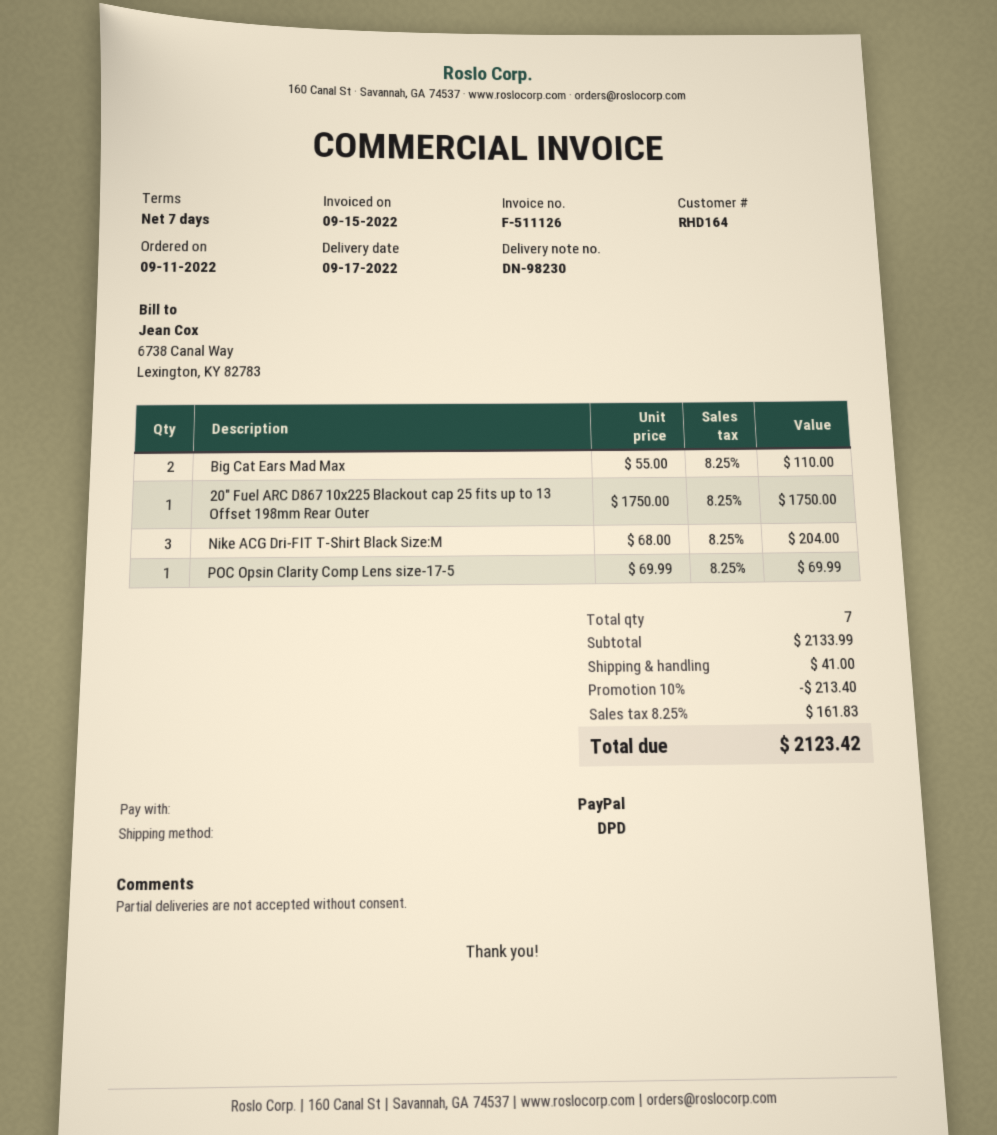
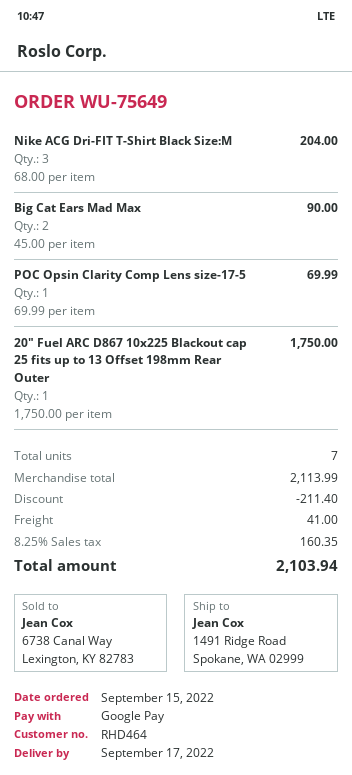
order date: 2022-09-11 -> 2022-09-15
customer number: RHD164 -> RHD464
payment method: PayPal -> Google Pay
Big Cat Ears Mad Max: 2 x 55.00 = 110.00 -> 2 x 45.00 = 90.00
subtotal: 2133.99 -> 2113.99
discount: 213.40 -> 211.40
tax: 8.25% = 161.83 -> 8.25% = 160.35
total: 2123.42 -> 2103.94

